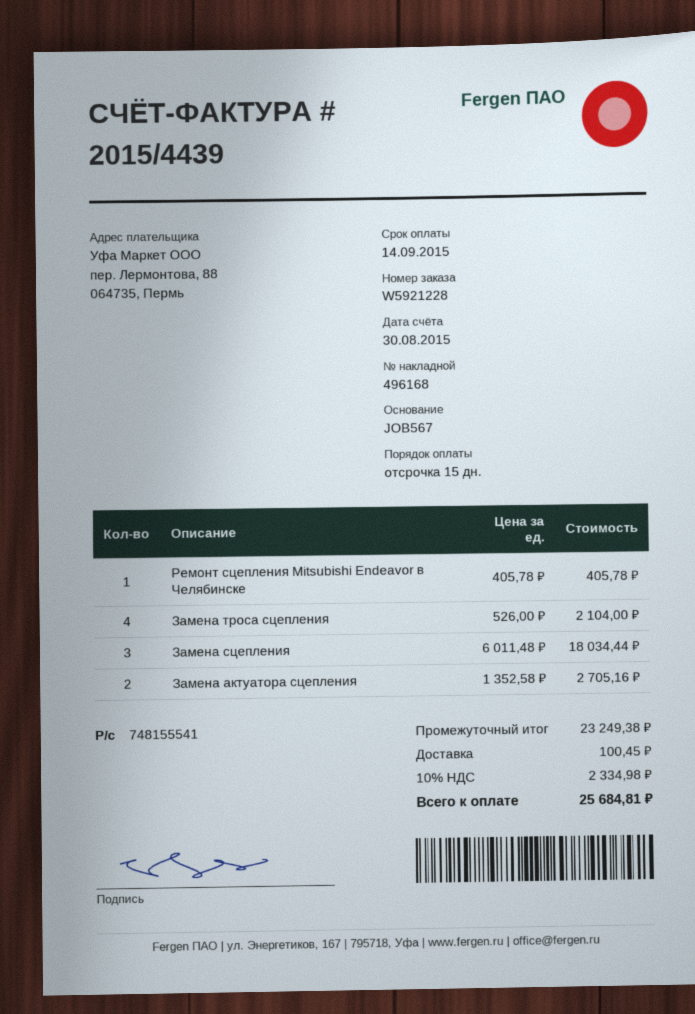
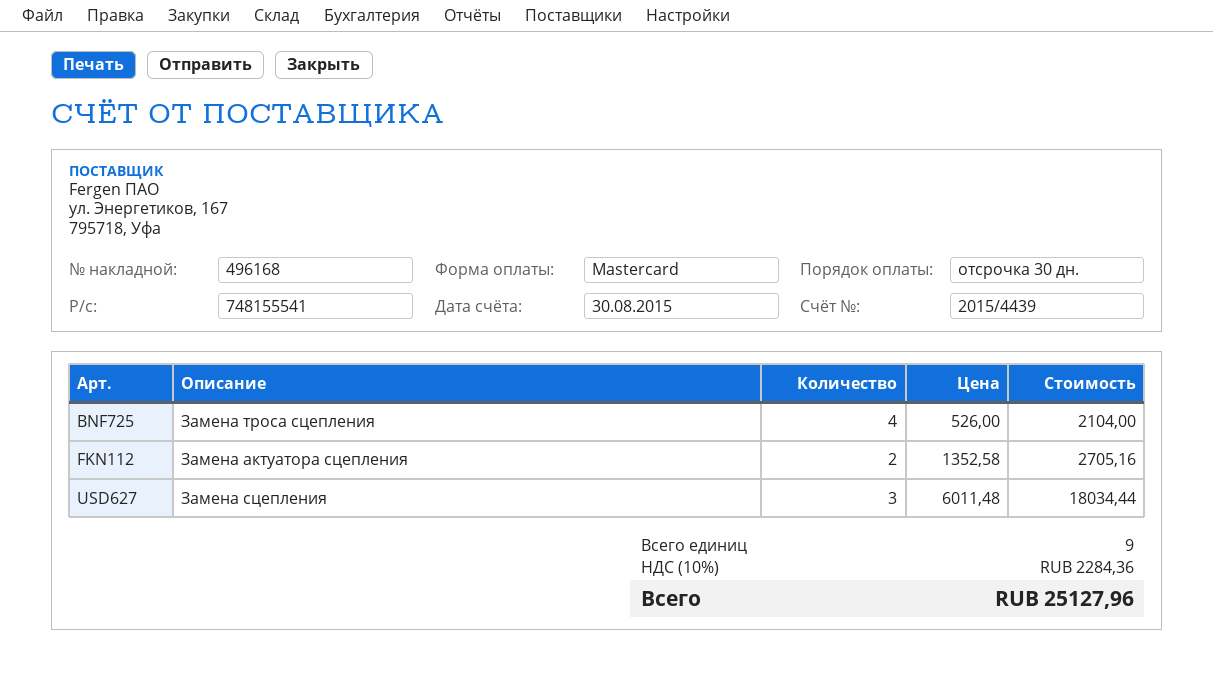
payment terms: 15 days -> 30 days
Ремонт сцепления Mitsubishi Endeavor в Челябинске: 1 x 405.78 = 405.78 -> none
shipping: 100.45 -> none
tax: 10% = 2334.98 -> 10% = 2284.36
total: 25684.81 -> 25127.96

